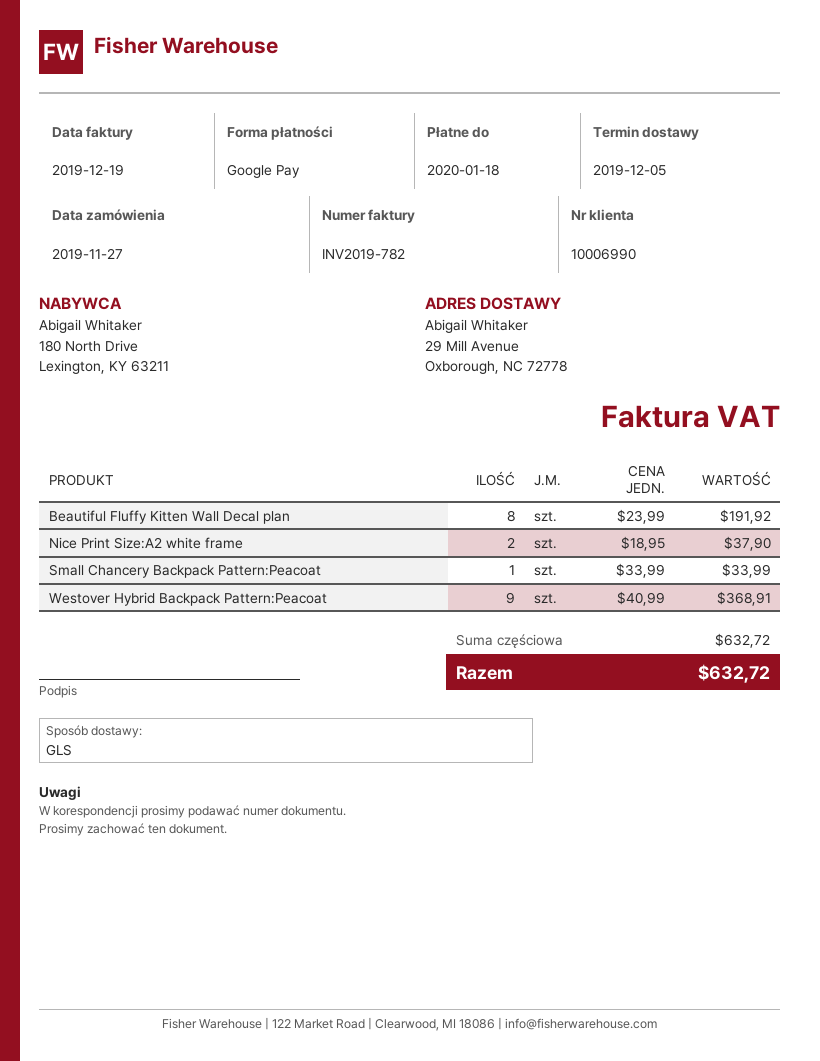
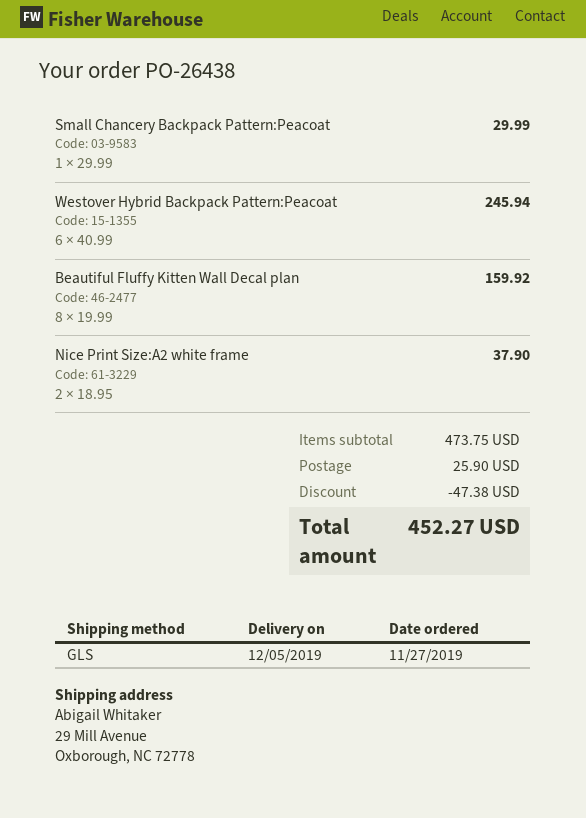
Beautiful Fluffy Kitten Wall Decal plan: 8 x 23.99 = 191.92 -> 8 x 19.99 = 159.92
Small Chancery Backpack Pattern:Peacoat: 1 x 33.99 = 33.99 -> 1 x 29.99 = 29.99
Westover Hybrid Backpack Pattern:Peacoat: 9 x 40.99 = 368.91 -> 6 x 40.99 = 245.94
subtotal: 632.72 -> 473.75
discount: none -> 47.38
shipping: none -> 25.90
total: 632.72 -> 452.27

